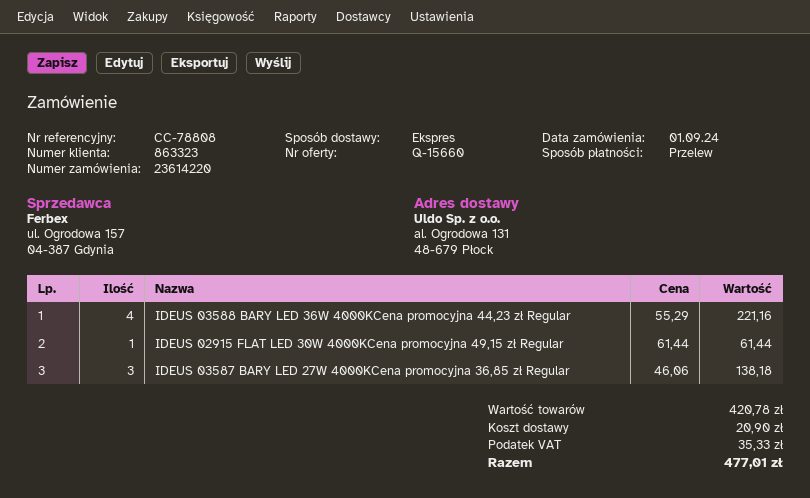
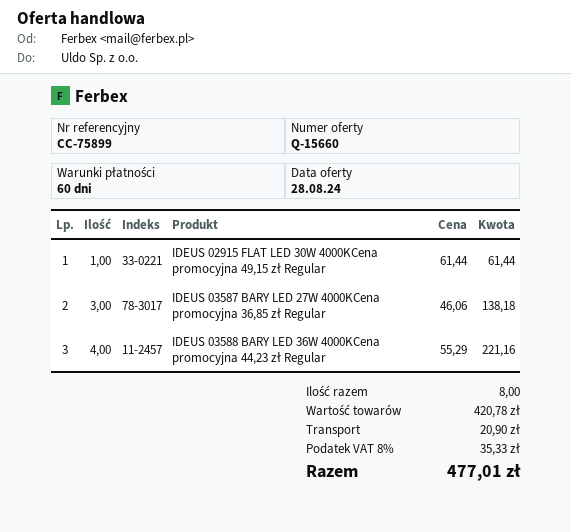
reference: CC-78808 -> CC-75899

